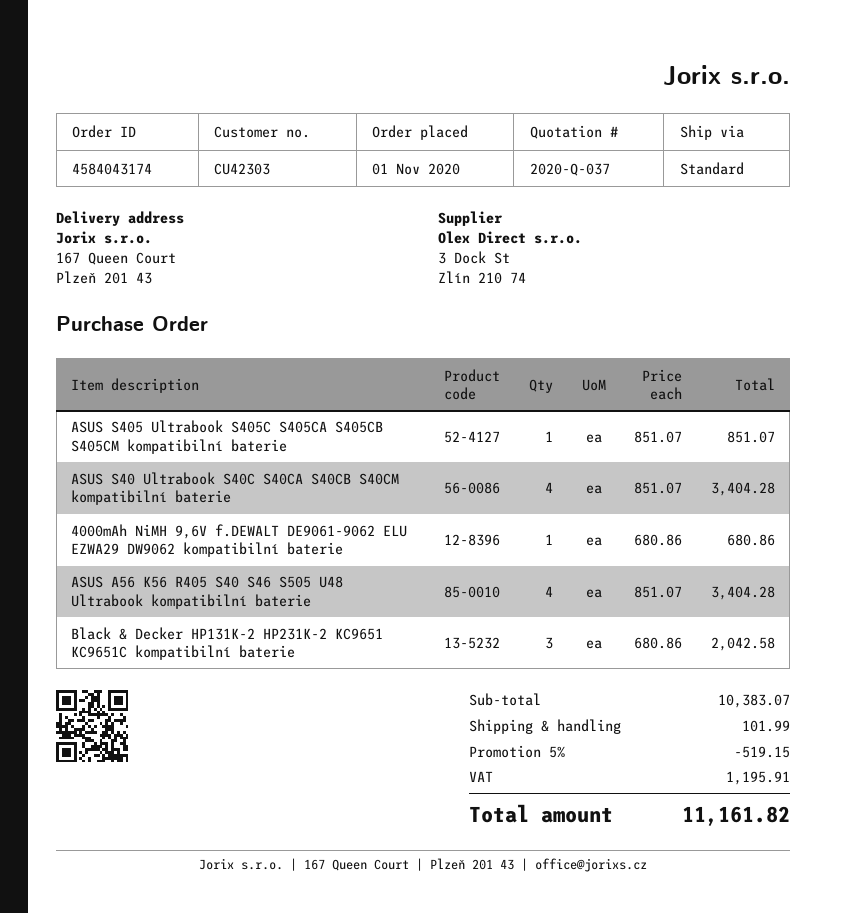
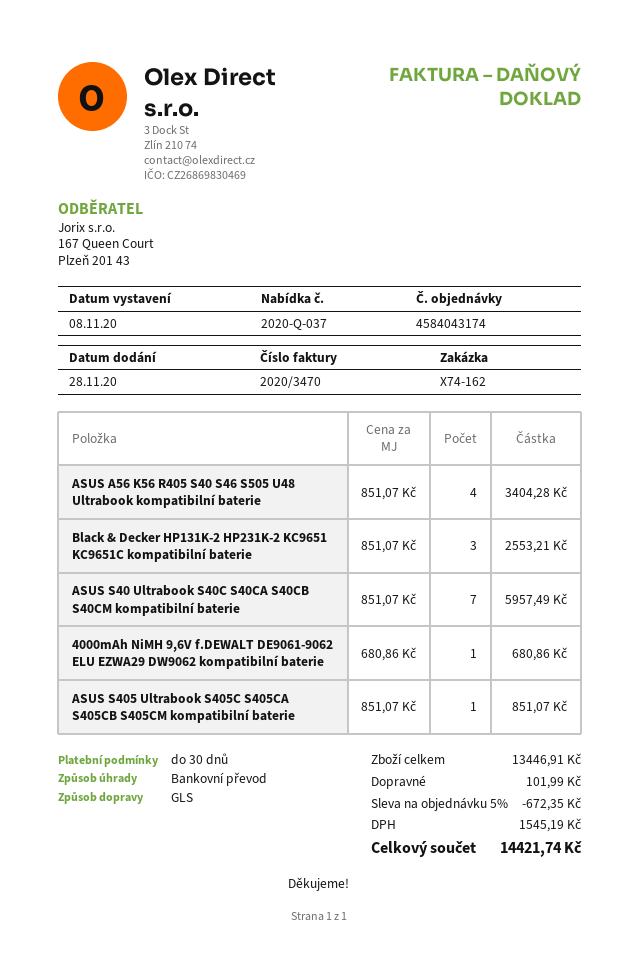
shipping method: standard -> GLS
ASUS S40 Ultrabook S40C S40CA S40CB S40CM kompatibilní baterie: 4 x 851.07 = 3404.28 -> 7 x 851.07 = 5957.49
Black & Decker HP131K-2 HP231K-2 KC9651 KC9651C kompatibilní baterie: 3 x 680.86 = 2042.58 -> 3 x 851.07 = 2553.21
subtotal: 10383.07 -> 13446.91
discount: 5% = 519.15 -> 5% = 672.35
tax: 1195.91 -> 1545.19
total: 11161.82 -> 14421.74

